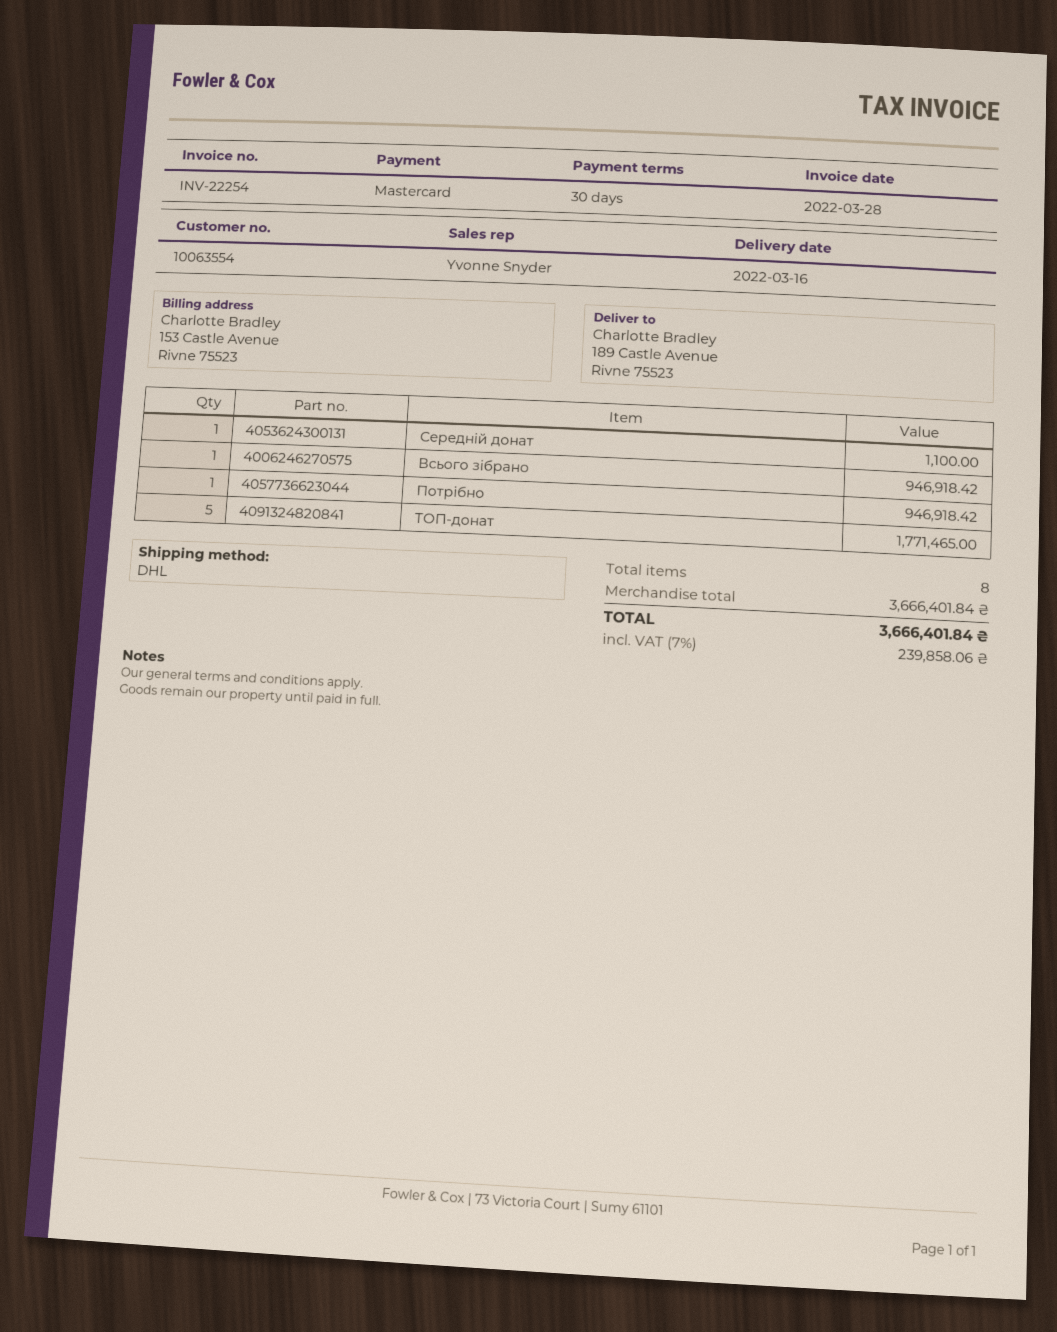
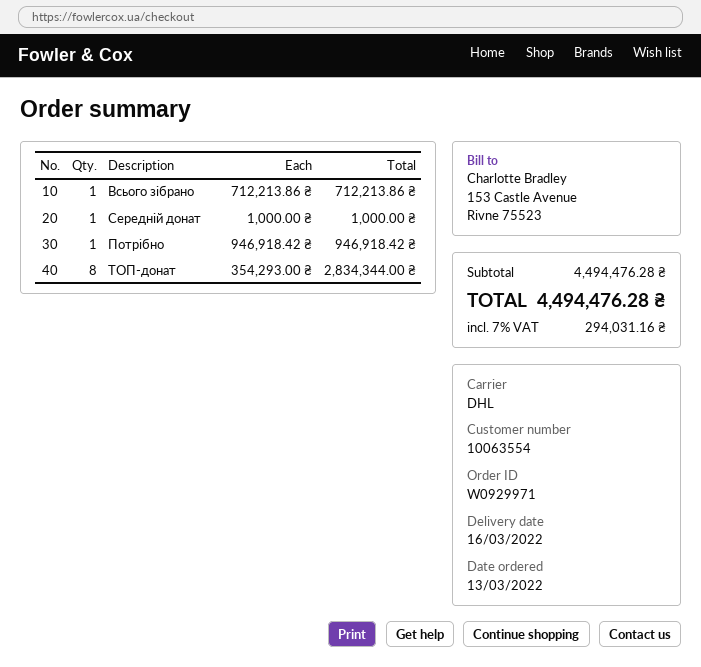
Середній донат: 1 for 1100.00 -> 1 for 1000.00
Всього зібрано: 1 for 946918.42 -> 1 for 712213.86
ТОП-донат: 5 for 1771465.00 -> 8 for 2834344.00
subtotal: 3666401.84 -> 4494476.28
tax: 7% = 239858.06 -> 7% = 294031.16
total: 3666401.84 -> 4494476.28

